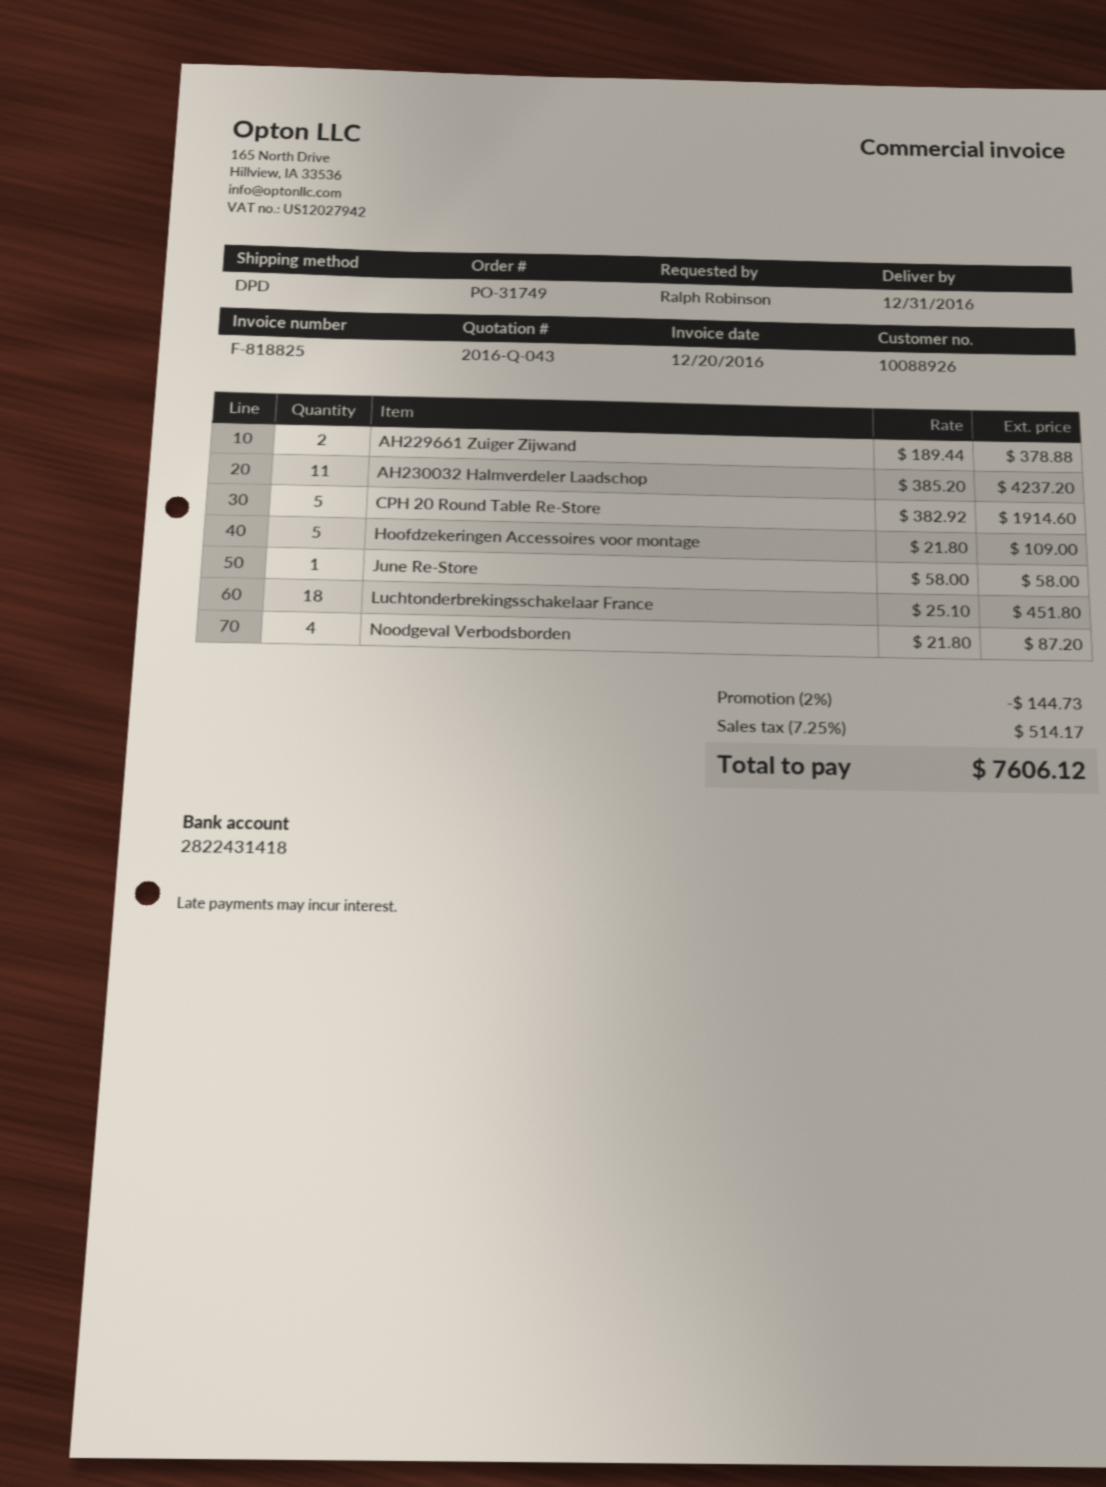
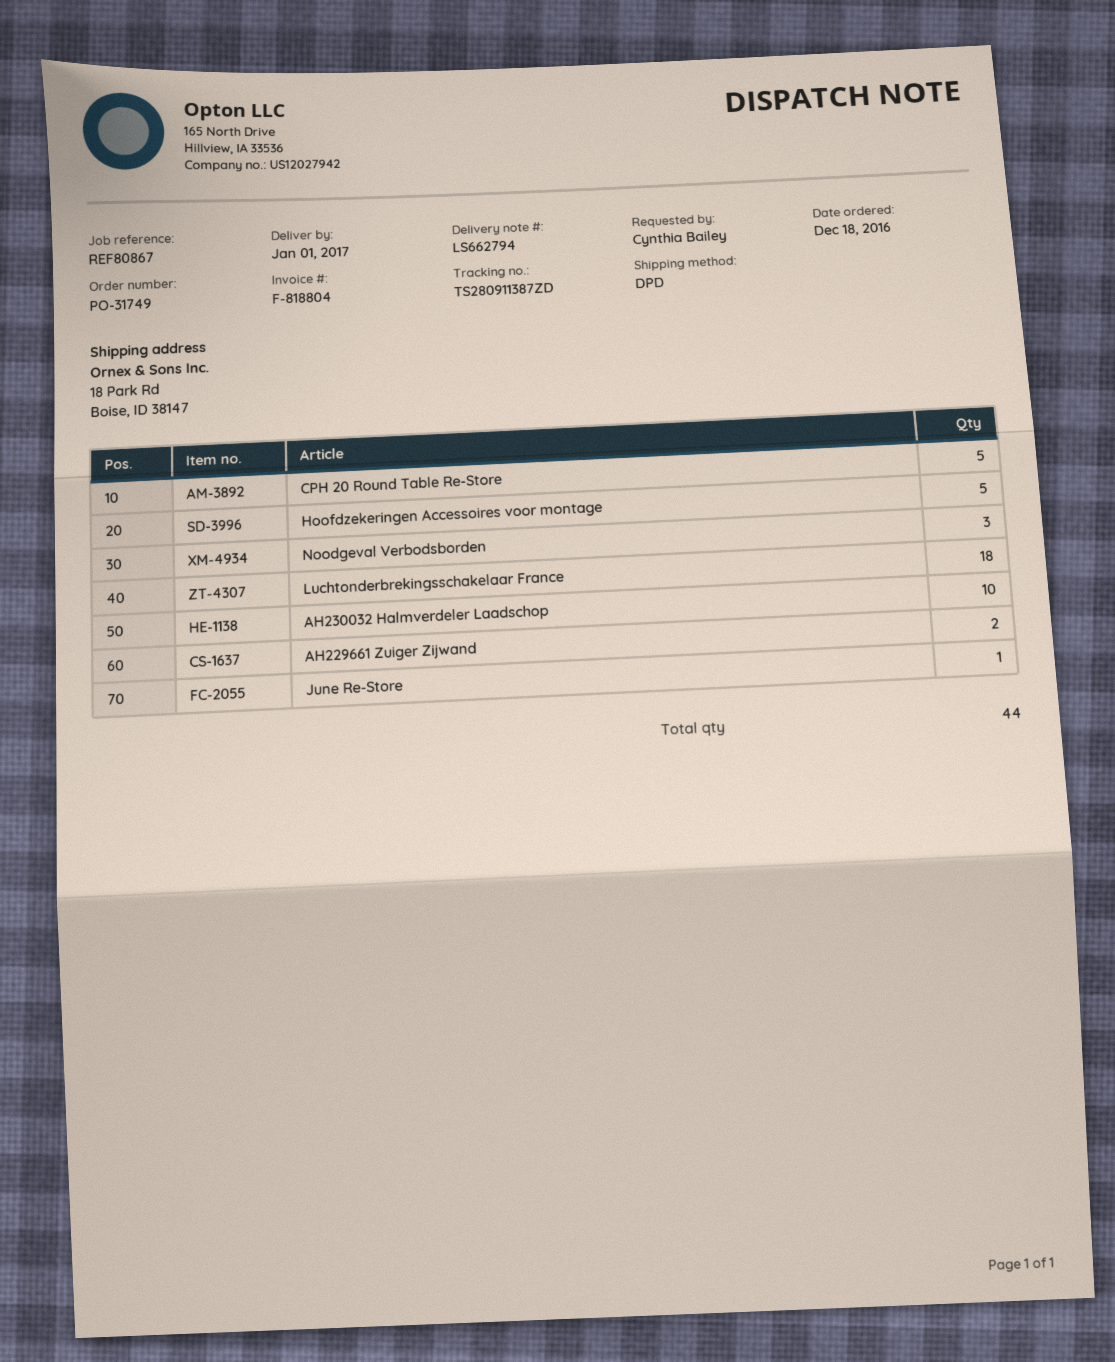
delivery date: 2016-12-31 -> 2017-01-01
invoice number: F-818825 -> F-818804
ordered by: Ralph Robinson -> Cynthia Bailey
AH230032 Halmverdeler Laadschop: 11 -> 10
Noodgeval Verbodsborden: 4 -> 3

